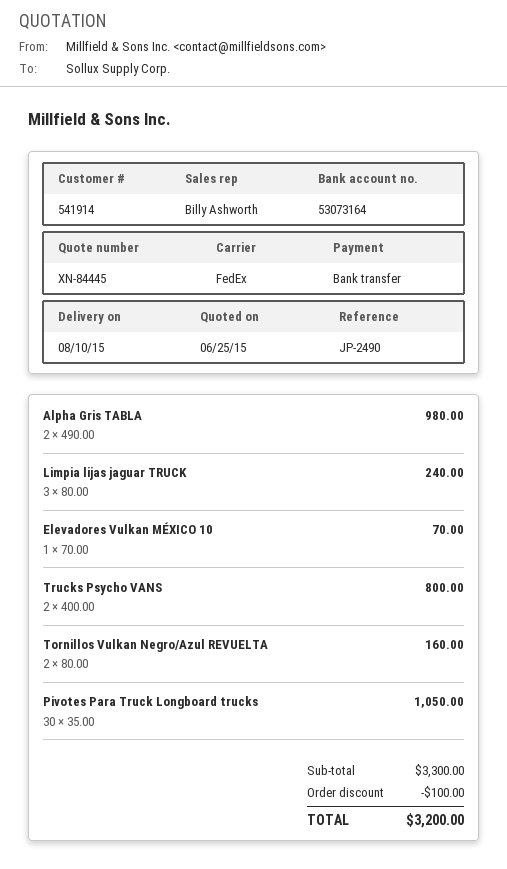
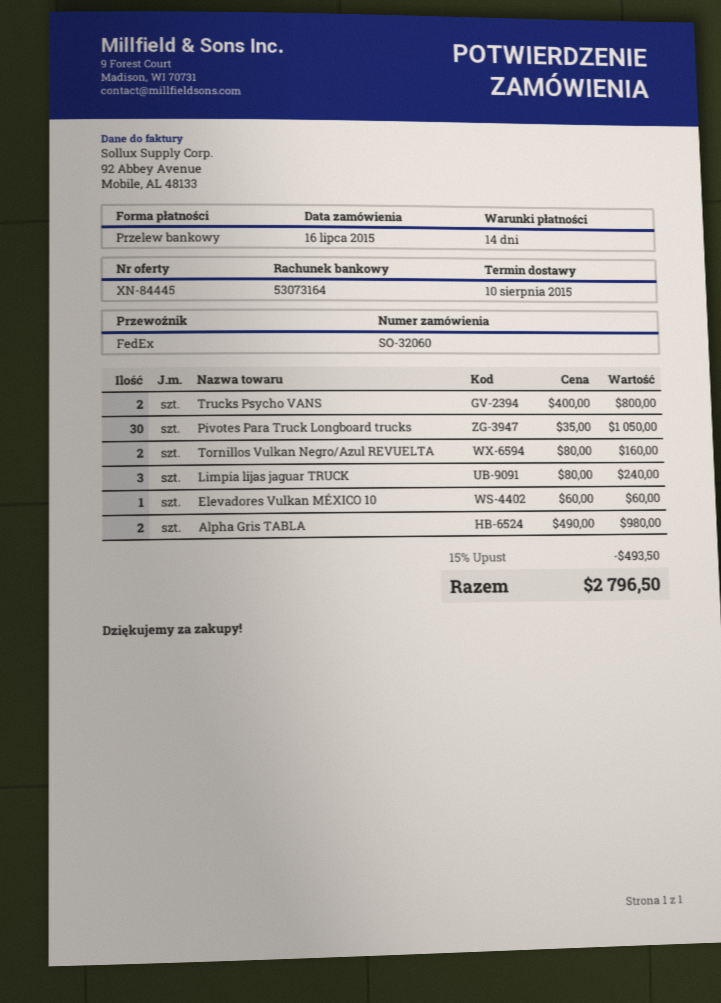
Elevadores Vulkan MÉXICO 10: 1 x 70.00 = 70.00 -> 1 x 60.00 = 60.00
discount: 100.00 -> 493.50
total: 3200.00 -> 2796.50

